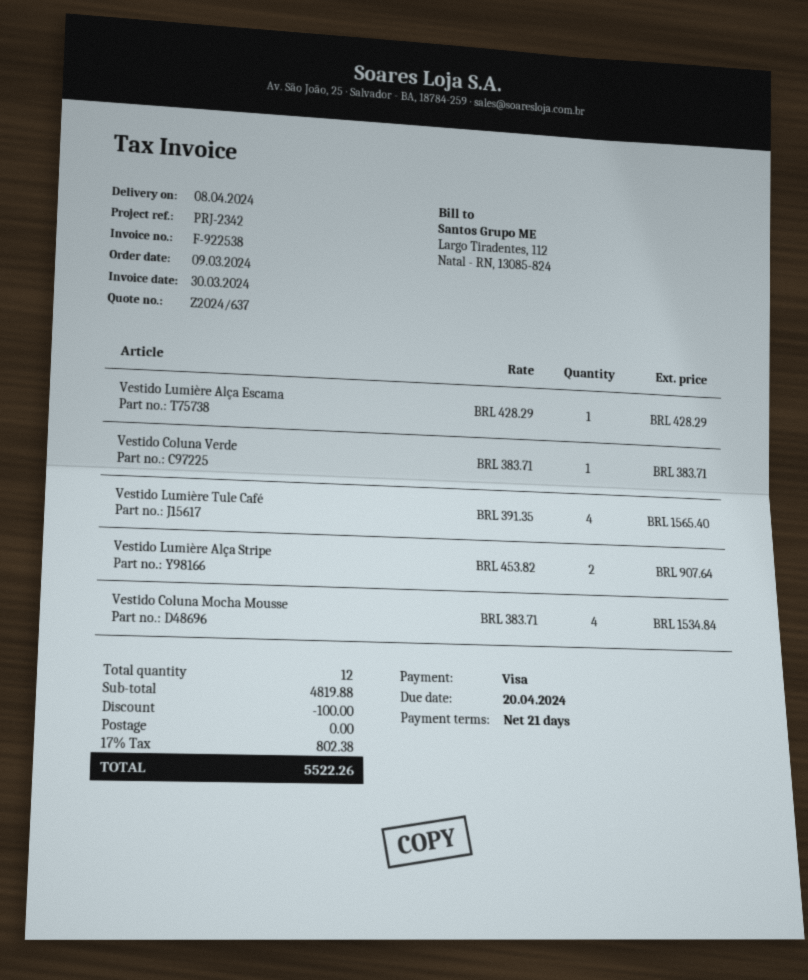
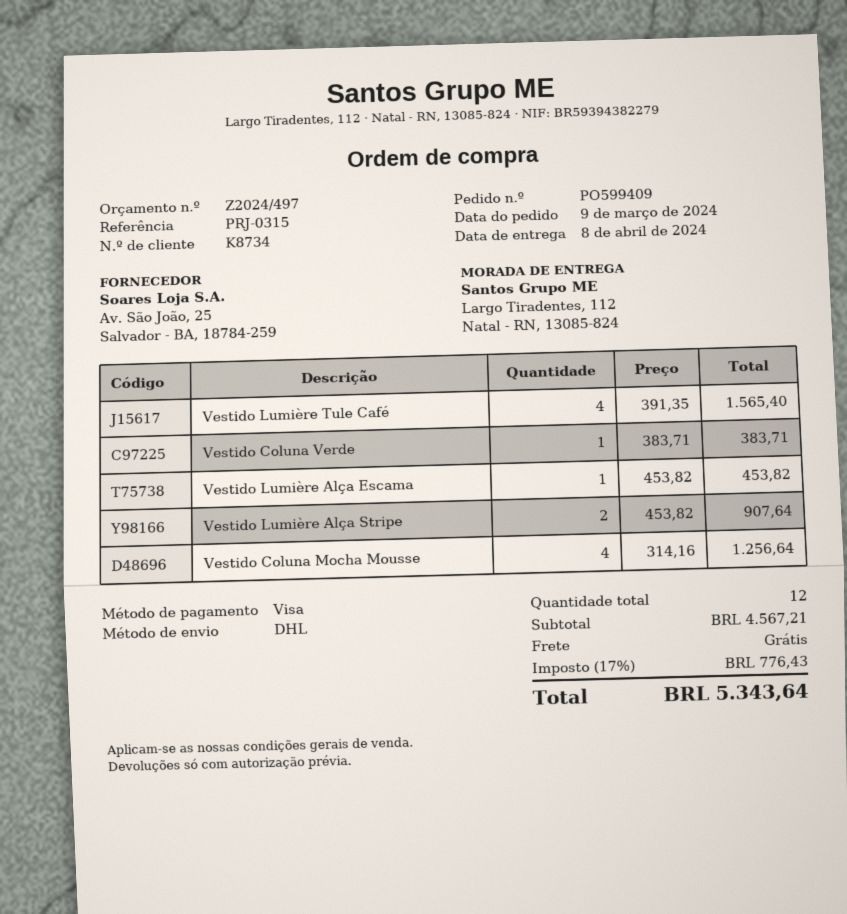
quote number: Z2024/637 -> Z2024/497
reference: PRJ-2342 -> PRJ-0315
Vestido Lumière Alça Escama: 1 x 428.29 = 428.29 -> 1 x 453.82 = 453.82
Vestido Coluna Mocha Mousse: 4 x 383.71 = 1534.84 -> 4 x 314.16 = 1256.64
subtotal: 4819.88 -> 4567.21
discount: 100.00 -> none
tax: 17% = 802.38 -> 17% = 776.43
total: 5522.26 -> 5343.64

